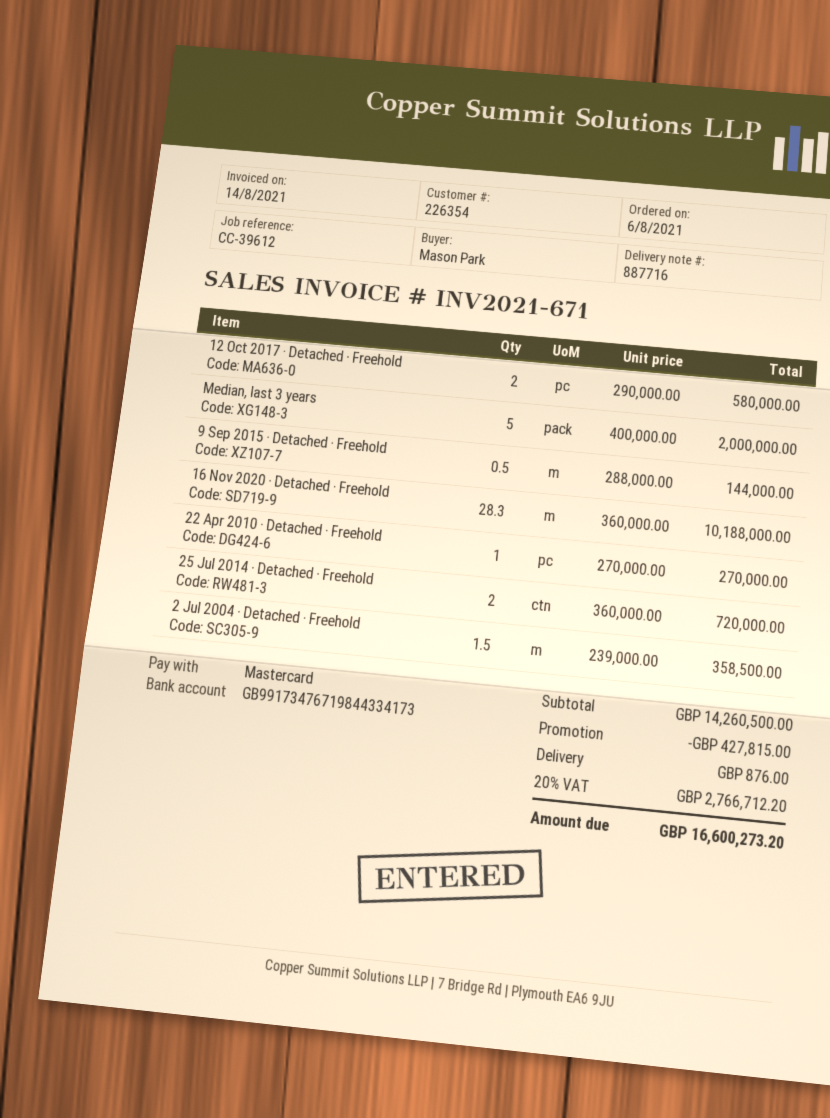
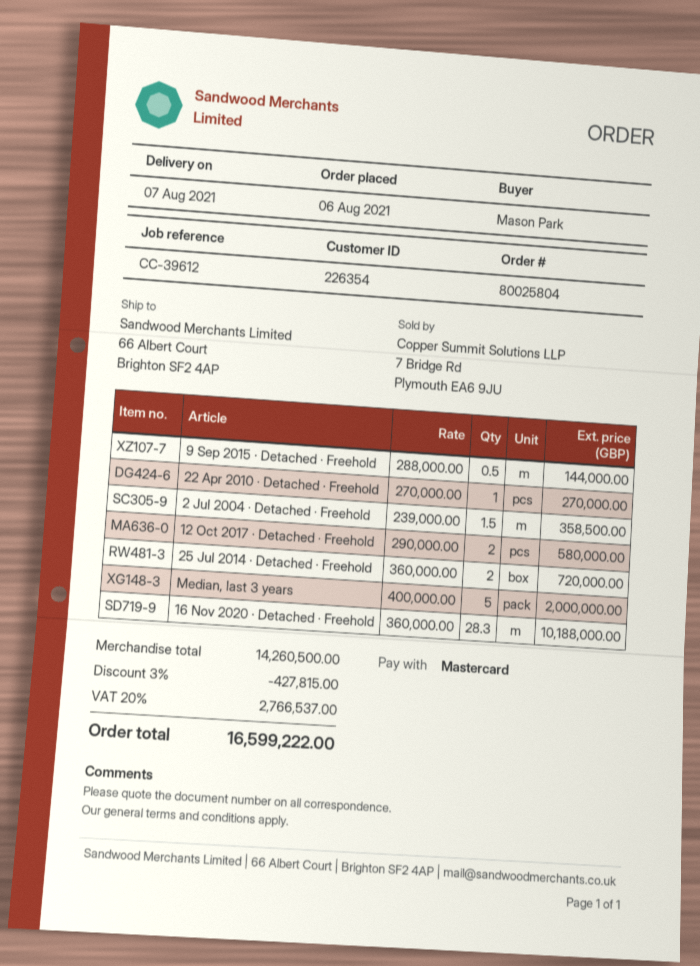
shipping: 876.00 -> none
tax: 20% = 2766712.20 -> 20% = 2766537.00
total: 16600273.20 -> 16599222.00

